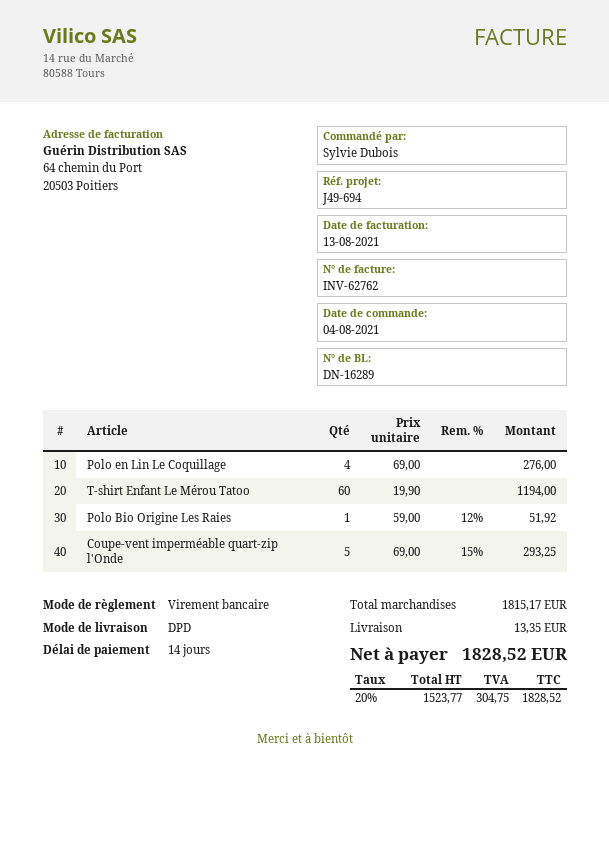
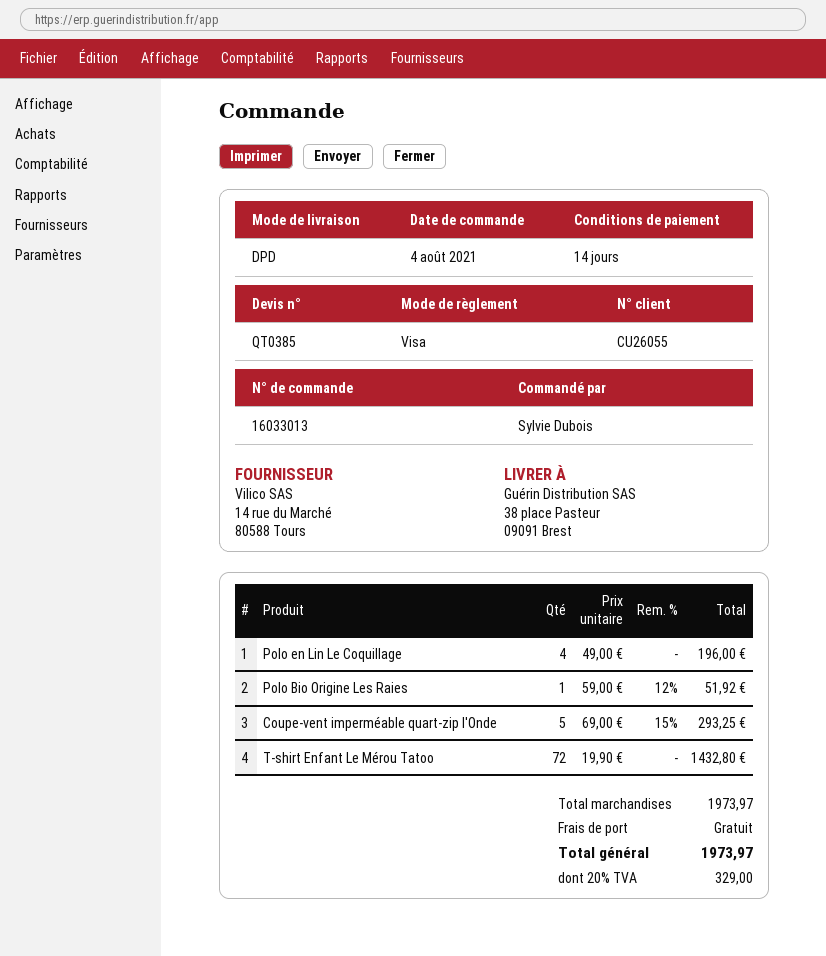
payment method: bank transfer -> Visa
Polo en Lin Le Coquillage: 4 x 69.00 = 276.00 -> 4 x 49.00 = 196.00
T-shirt Enfant Le Mérou Tatoo: 60 x 19.90 = 1194.00 -> 72 x 19.90 = 1432.80
subtotal: 1815.17 -> 1973.97
shipping: 13.35 -> 0.00
tax: 20% = 304.75 -> 20% = 329.00
total: 1828.52 -> 1973.97

